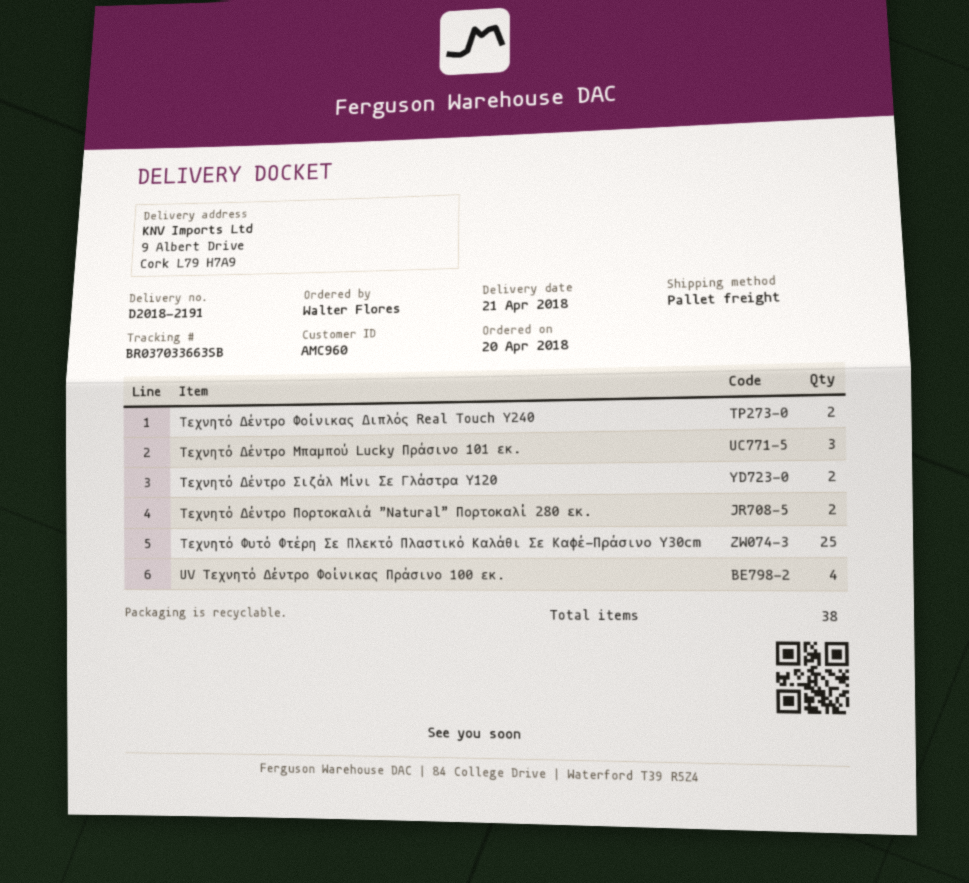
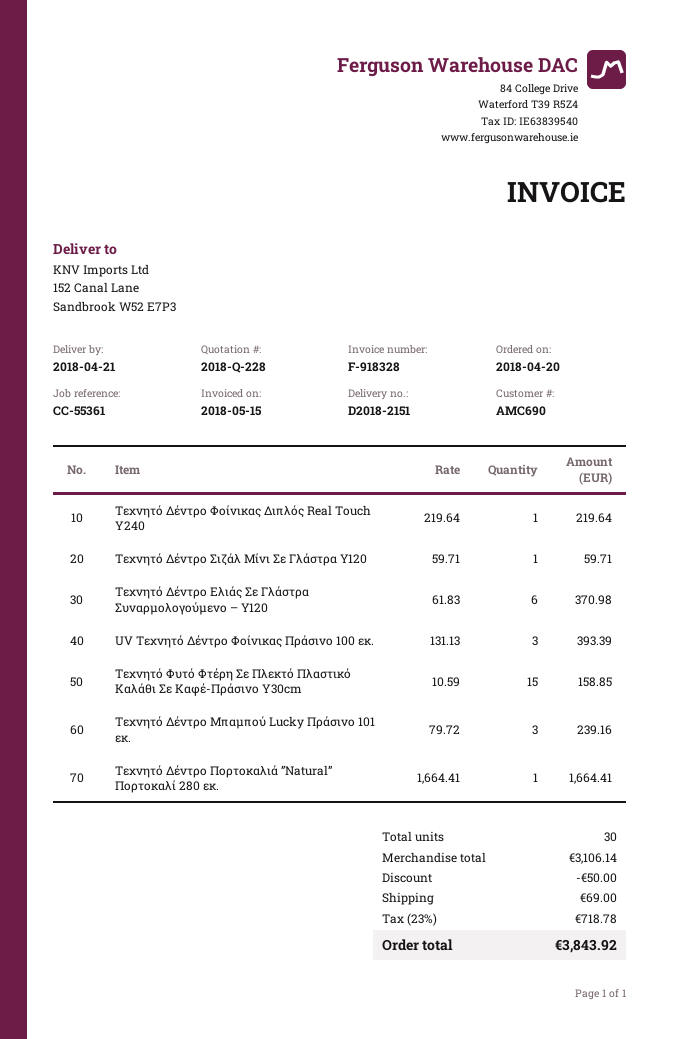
delivery note number: D2018-2191 -> D2018-2151
customer number: AMC960 -> AMC690
ship to: 9 Albert Drive, Cork L79 H7A9 -> 152 Canal Lane, Sandbrook W52 E7P3
Τεχνητό Δέντρο Φοίνικας Διπλός Real Touch Y240: 2 -> 1
Τεχνητό Δέντρο Σιζάλ Μίνι Σε Γλάστρα Υ120: 2 -> 1
Τεχνητό Δέντρο Πορτοκαλιά ”Natural” Πορτοκαλί 280 εκ.: 2 -> 1
Τεχνητό Φυτό Φτέρη Σε Πλεκτό Πλαστικό Καλάθι Σε Καφέ-Πράσινο Y30cm: 25 -> 15
UV Τεχνητό Δέντρο Φοίνικας Πράσινο 100 εκ.: 4 -> 3
Τεχνητό Δέντρο Ελιάς Σε Γλάστρα Συναρμολογούμενο – Υ120: none -> 6
total quantity: 38 -> 30

